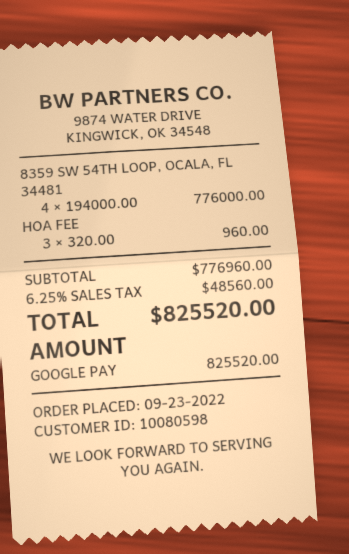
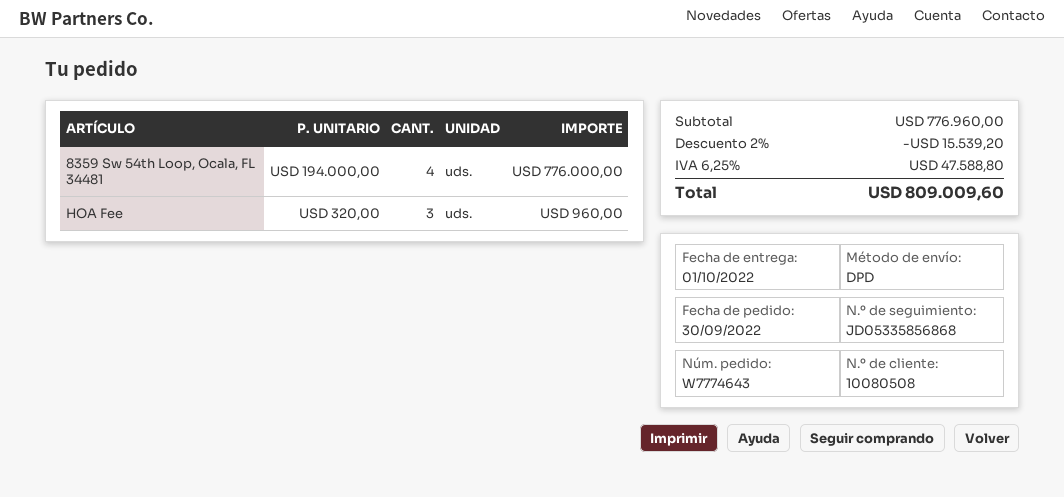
order date: 2022-09-23 -> 2022-09-30
customer number: 10080598 -> 10080508
discount: none -> 2% = 15539.20
tax: 6.25% = 48560.00 -> 6.25% = 47588.80
total: 825520.00 -> 809009.60

